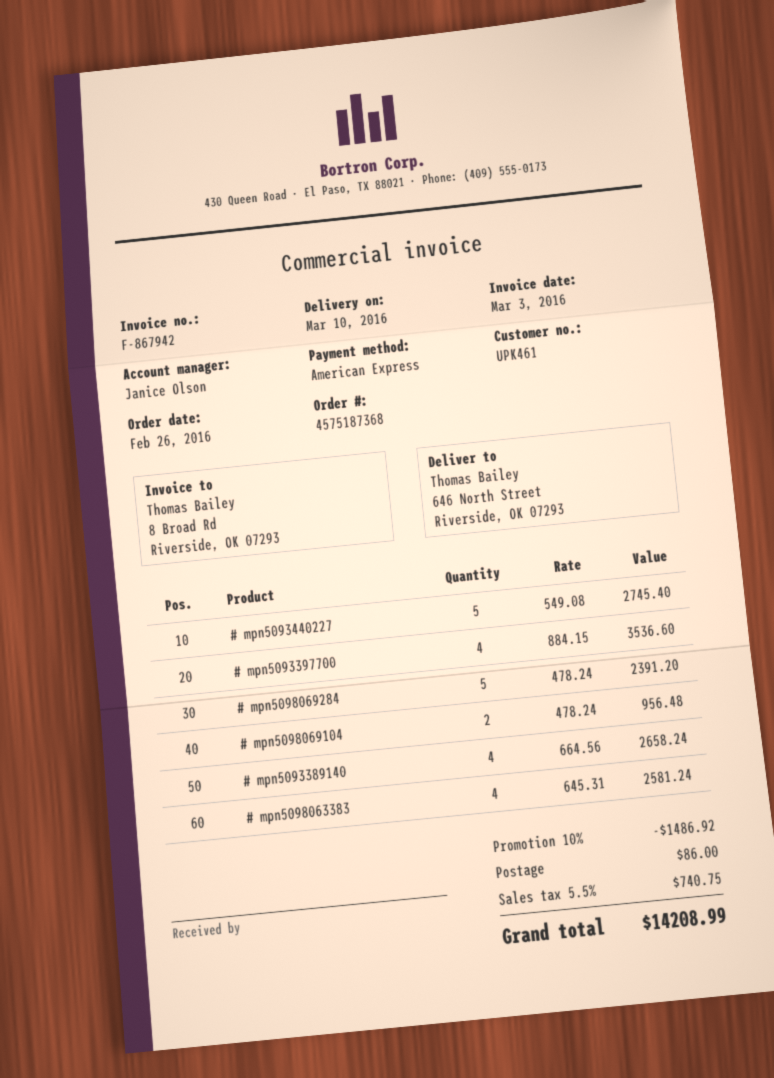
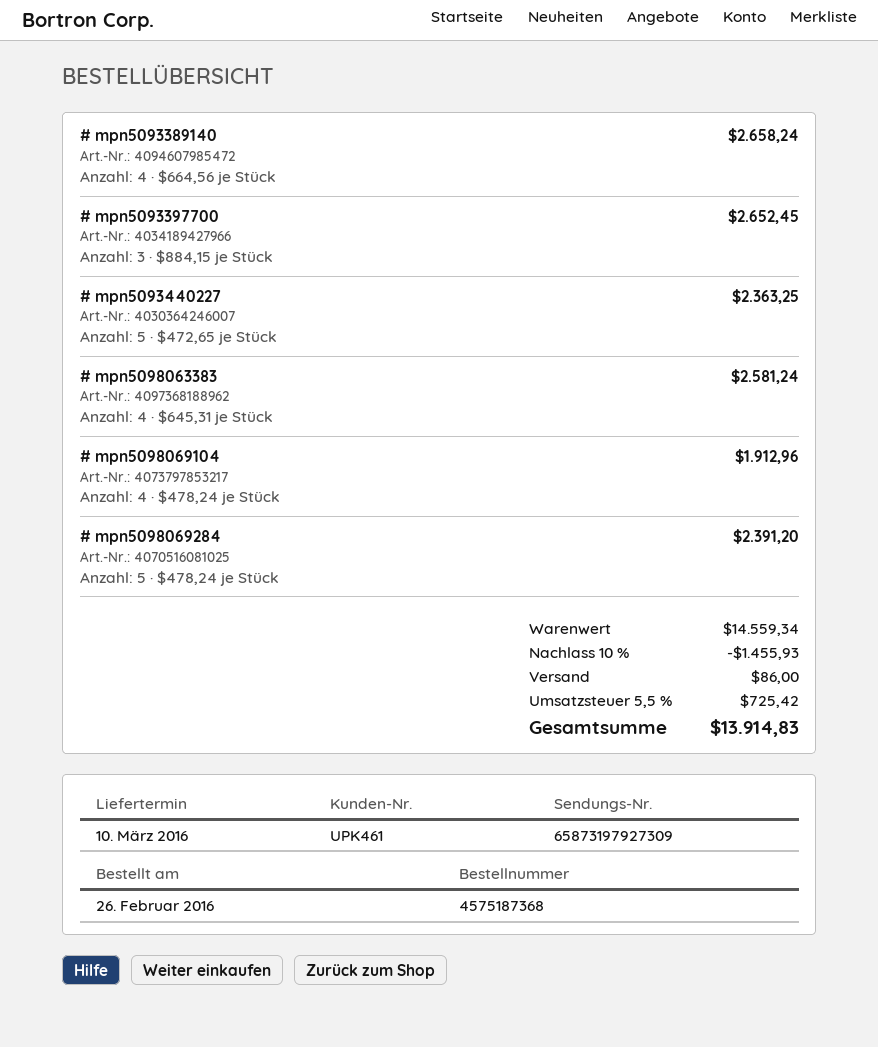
# mpn5093440227: 5 x 549.08 = 2745.40 -> 5 x 472.65 = 2363.25
# mpn5093397700: 4 x 884.15 = 3536.60 -> 3 x 884.15 = 2652.45
# mpn5098069104: 2 x 478.24 = 956.48 -> 4 x 478.24 = 1912.96
discount: 10% = 1486.92 -> 10% = 1455.93
tax: 5.5% = 740.75 -> 5.5% = 725.42
total: 14208.99 -> 13914.83

